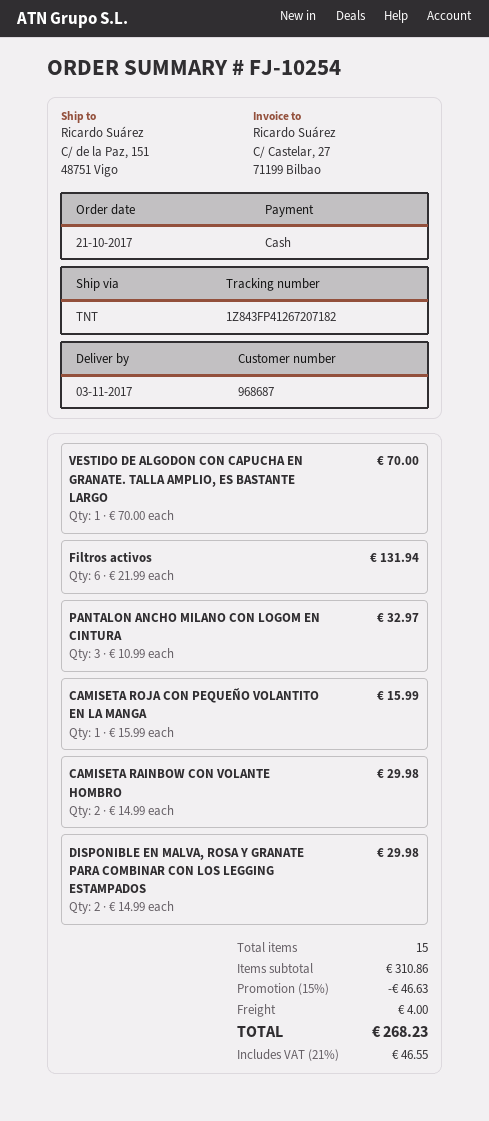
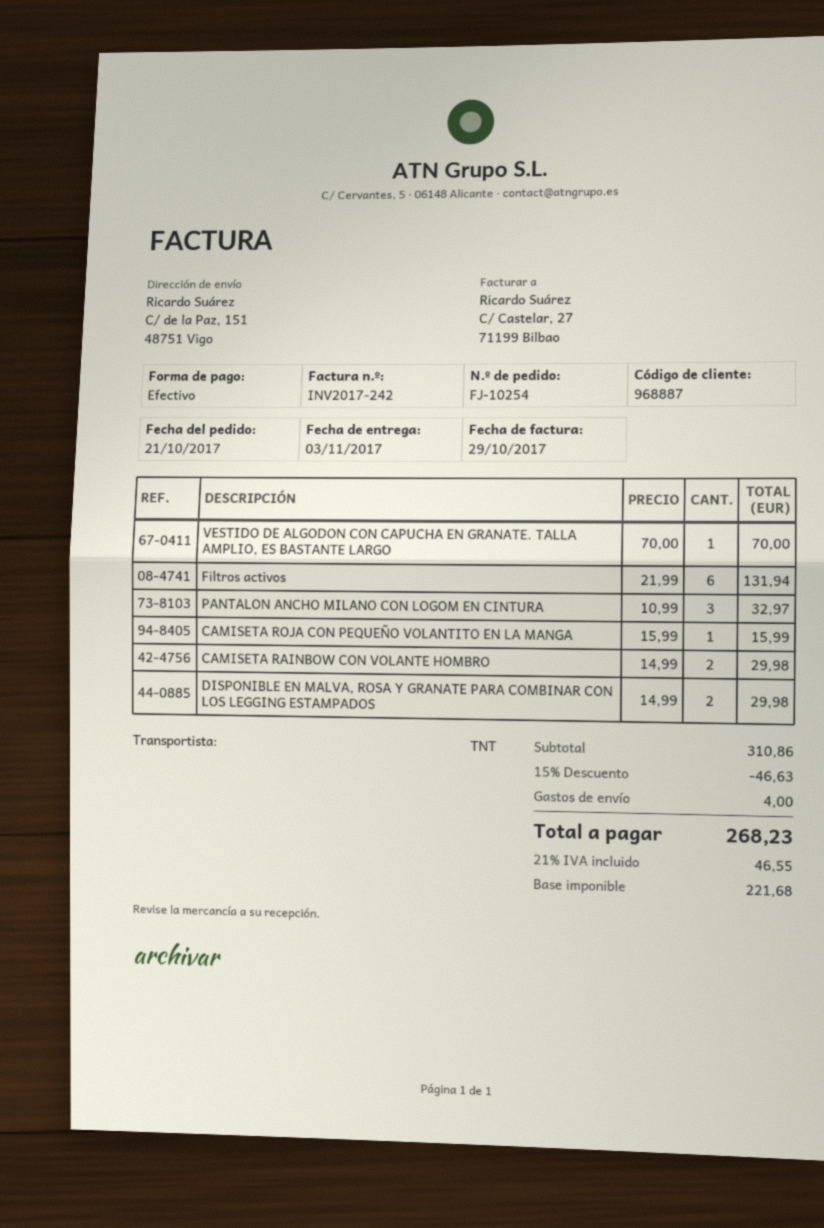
customer number: 968687 -> 968887

